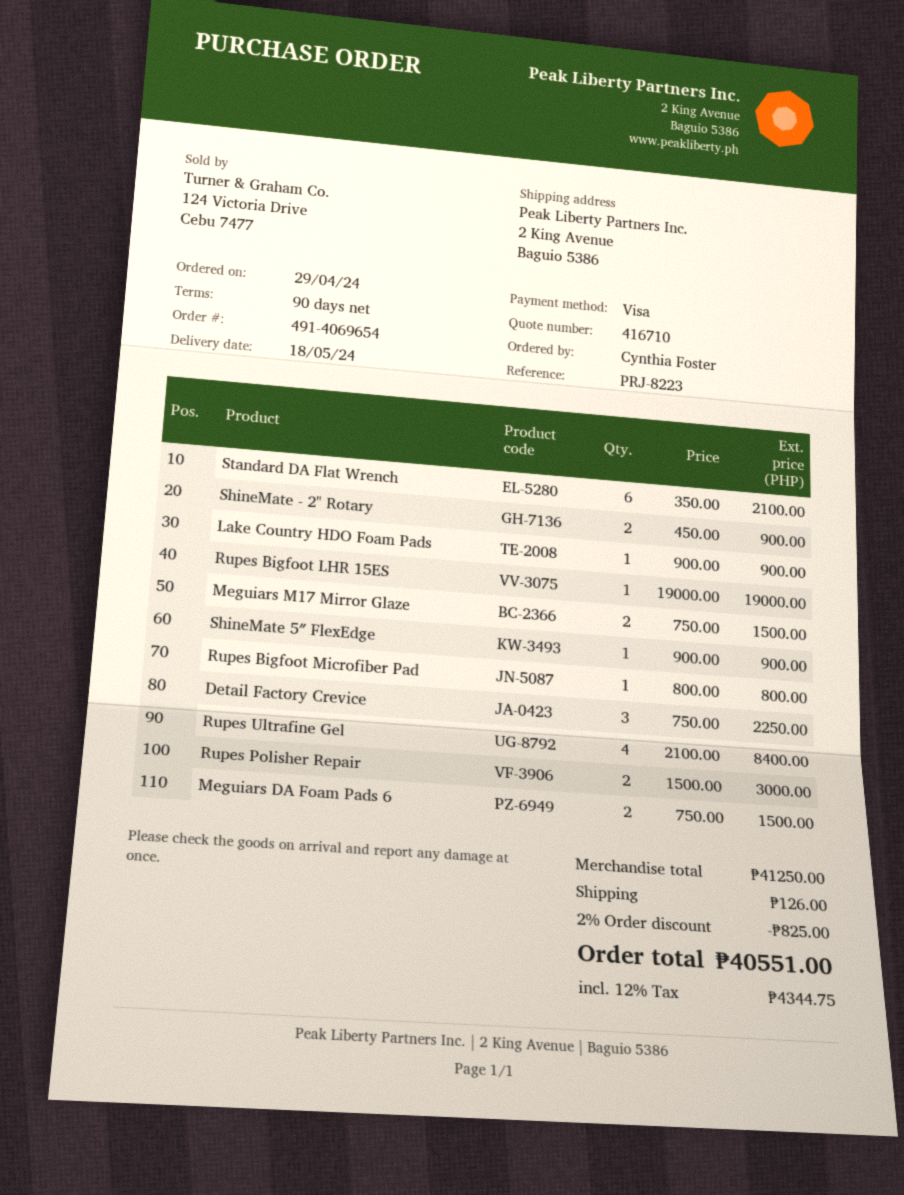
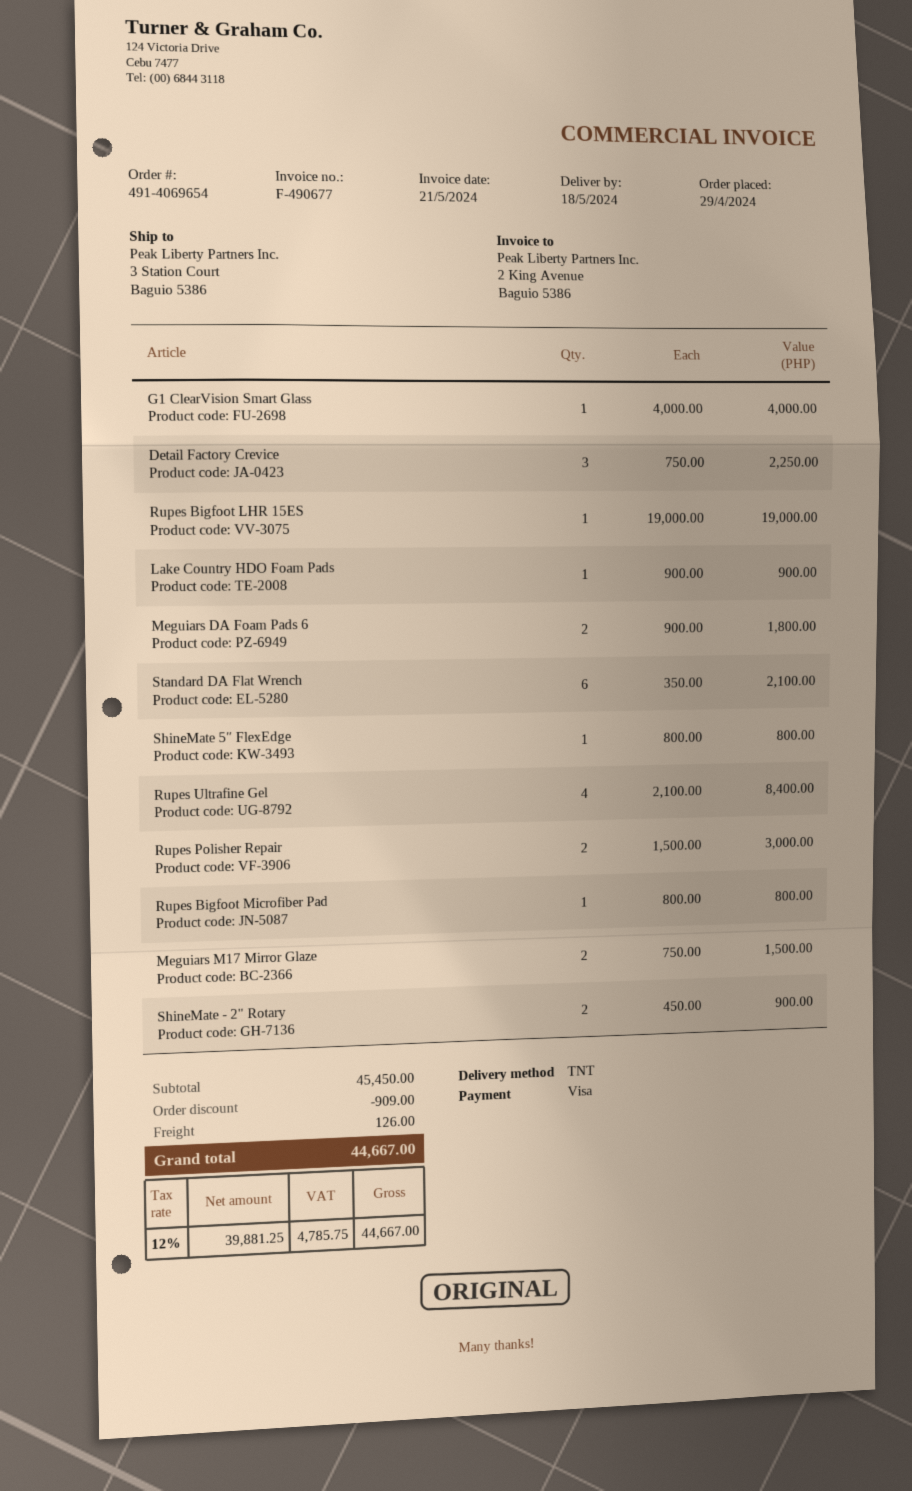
ship to: 2 King Avenue, Baguio 5386 -> 3 Station Court, Baguio 5386
ShineMate 5″ FlexEdge: 1 x 900.00 = 900.00 -> 1 x 800.00 = 800.00
Meguiars DA Foam Pads 6: 2 x 750.00 = 1500.00 -> 2 x 900.00 = 1800.00
G1 ClearVision Smart Glass: none -> 1 x 4000.00 = 4000.00
subtotal: 41250.00 -> 45450.00
discount: 825.00 -> 909.00
tax: 12% = 4344.75 -> 12% = 4785.75
total: 40551.00 -> 44667.00

